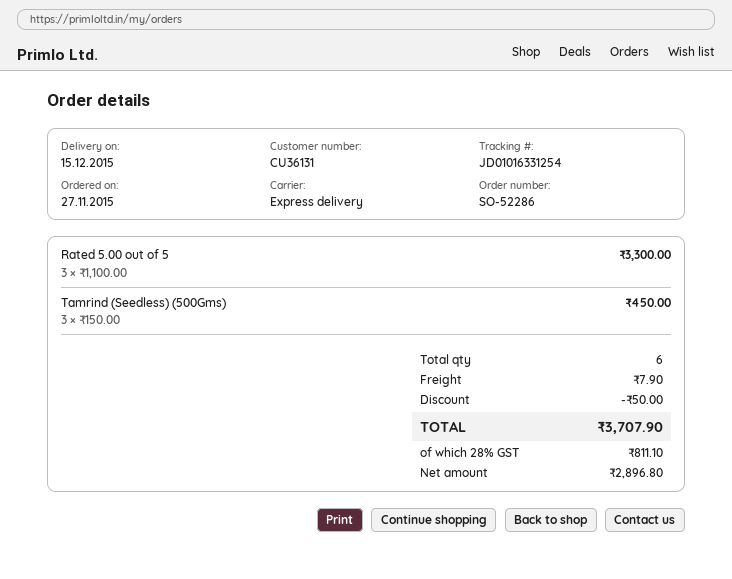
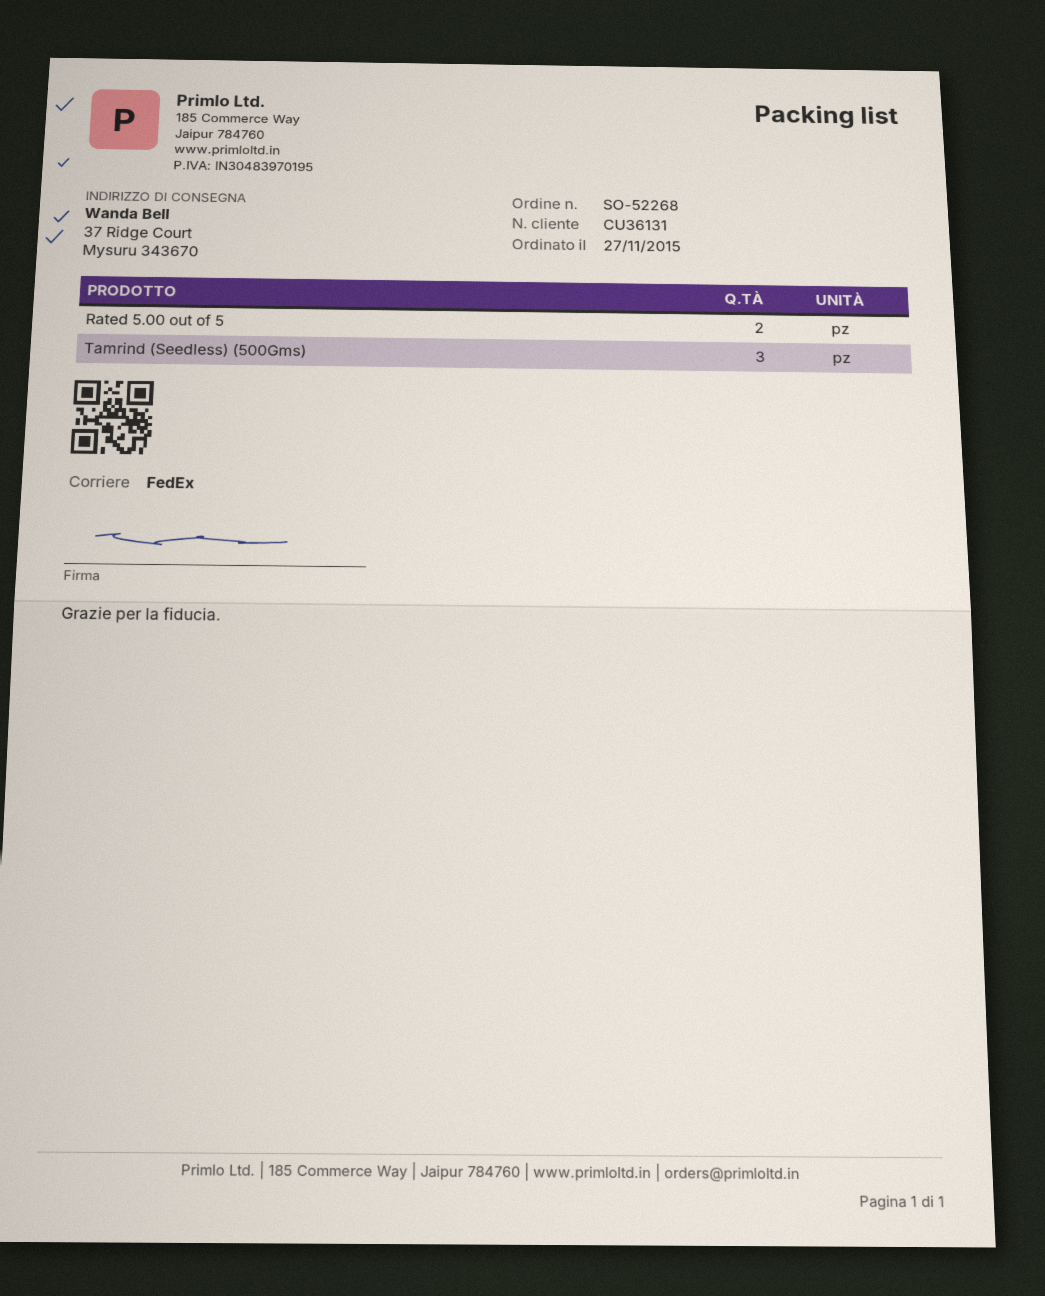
order number: SO-52286 -> SO-52268
shipping method: express -> FedEx
Rated 5.00 out of 5: 3 -> 2

